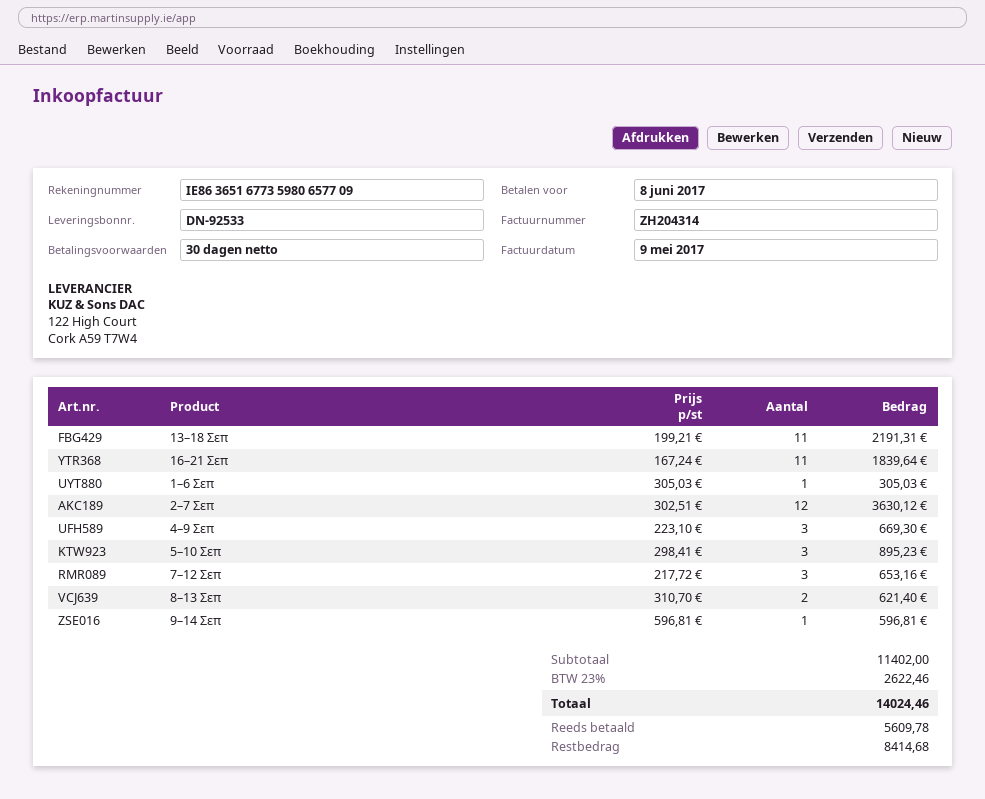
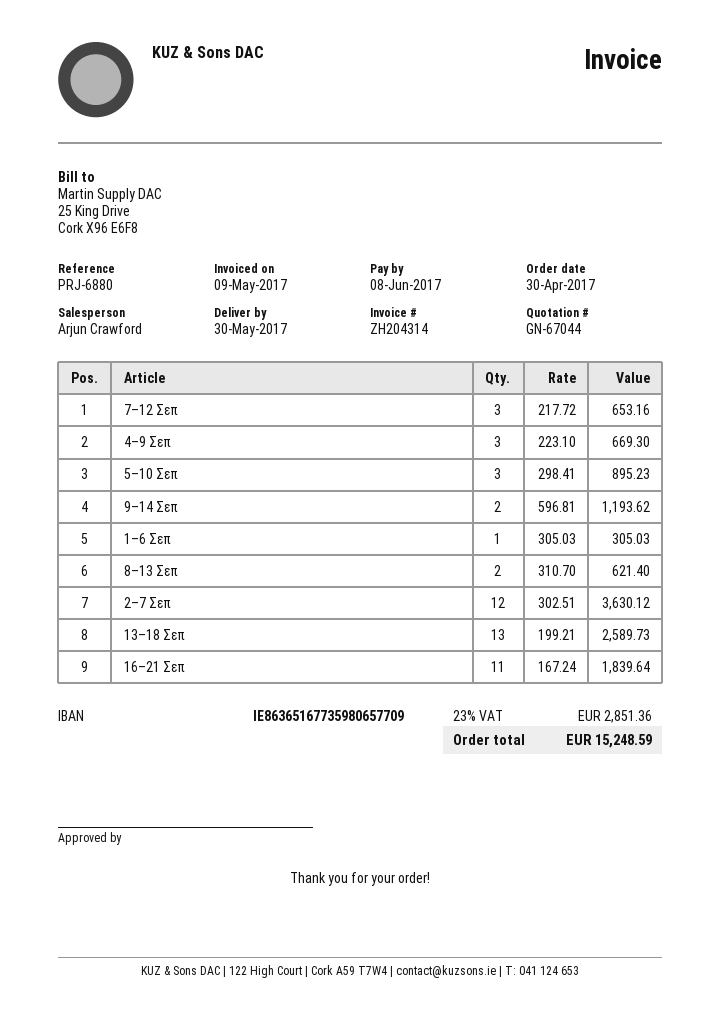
13–18 Σεπ: 11 x 199.21 = 2191.31 -> 13 x 199.21 = 2589.73
9–14 Σεπ: 1 x 596.81 = 596.81 -> 2 x 596.81 = 1193.62
tax: 23% = 2622.46 -> 23% = 2851.36
total: 14024.46 -> 15248.59

